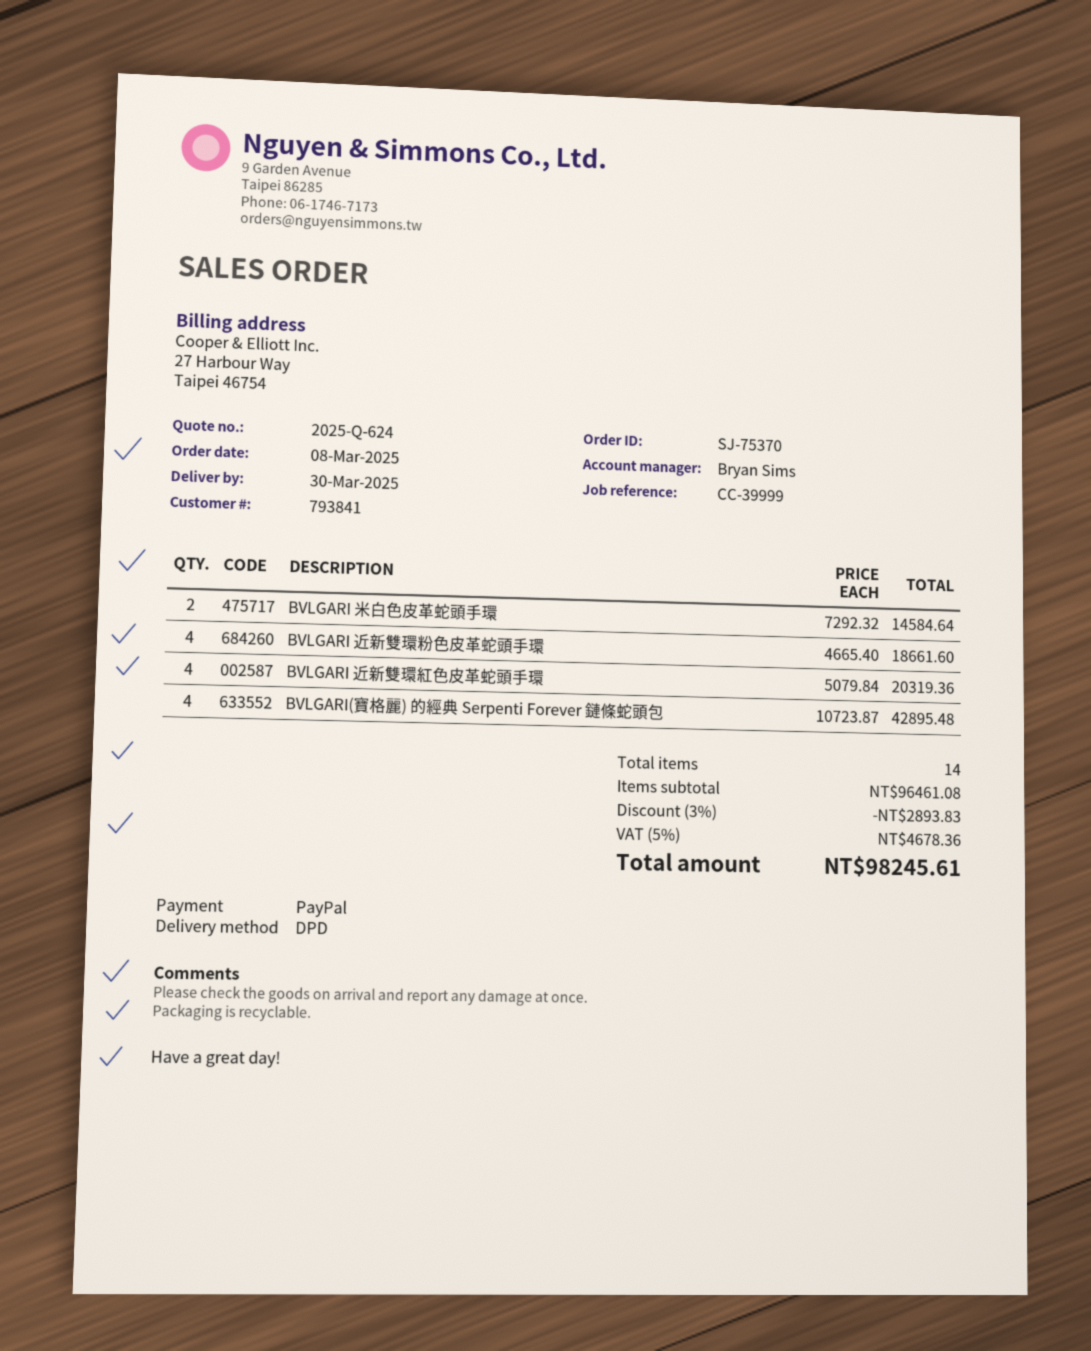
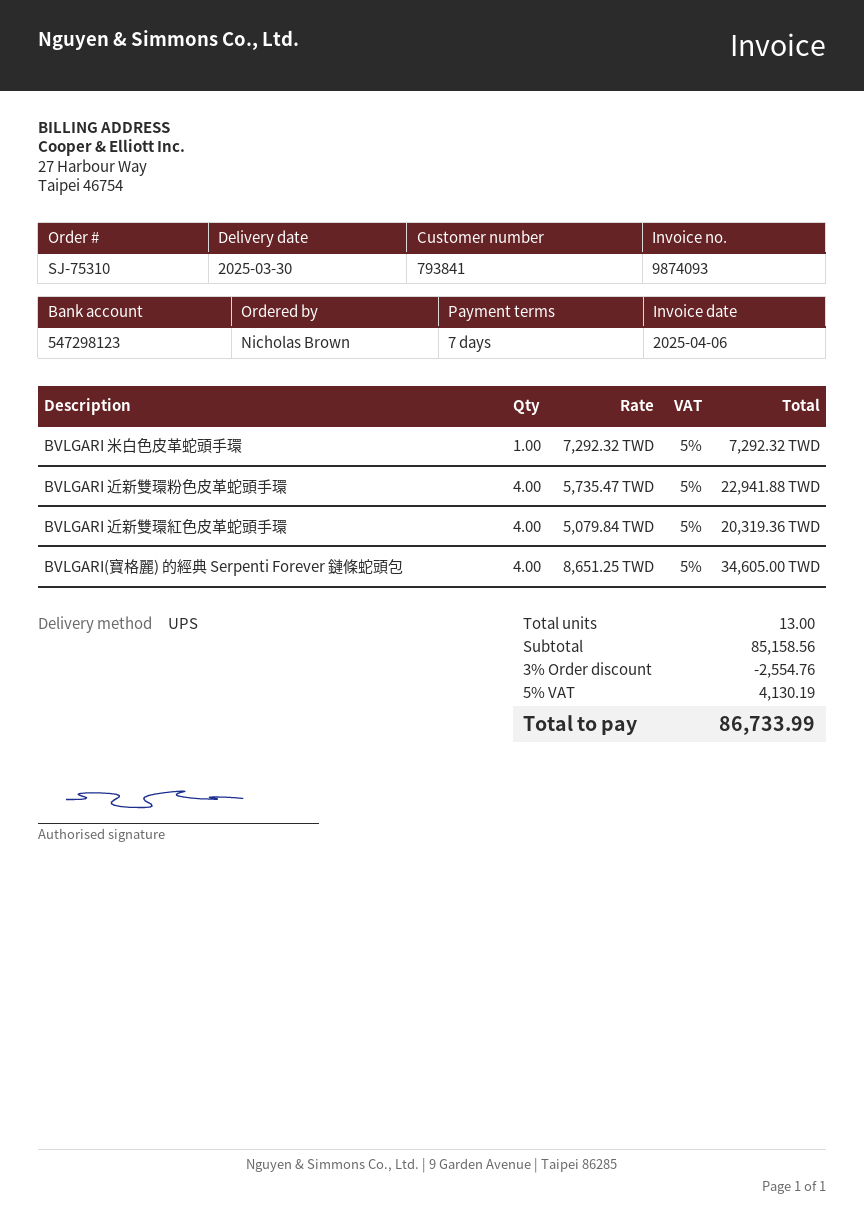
order number: SJ-75370 -> SJ-75310
shipping method: DPD -> UPS
BVLGARI 米白色皮革蛇頭手環: 2 x 7292.32 = 14584.64 -> 1 x 7292.32 = 7292.32
BVLGARI 近新雙環粉色皮革蛇頭手環: 4 x 4665.40 = 18661.60 -> 4 x 5735.47 = 22941.88
BVLGARI(寶格麗) 的經典 Serpenti Forever 鏈條蛇頭包: 4 x 10723.87 = 42895.48 -> 4 x 8651.25 = 34605.00
total quantity: 14 -> 13
subtotal: 96461.08 -> 85158.56
discount: 3% = 2893.83 -> 3% = 2554.76
tax: 5% = 4678.36 -> 5% = 4130.19
total: 98245.61 -> 86733.99

